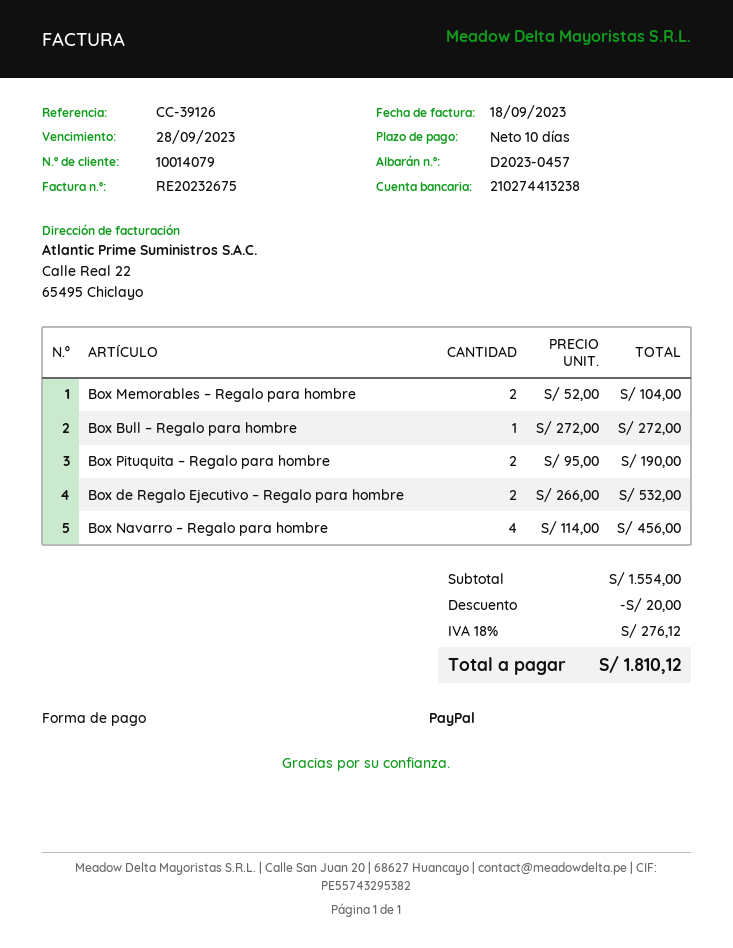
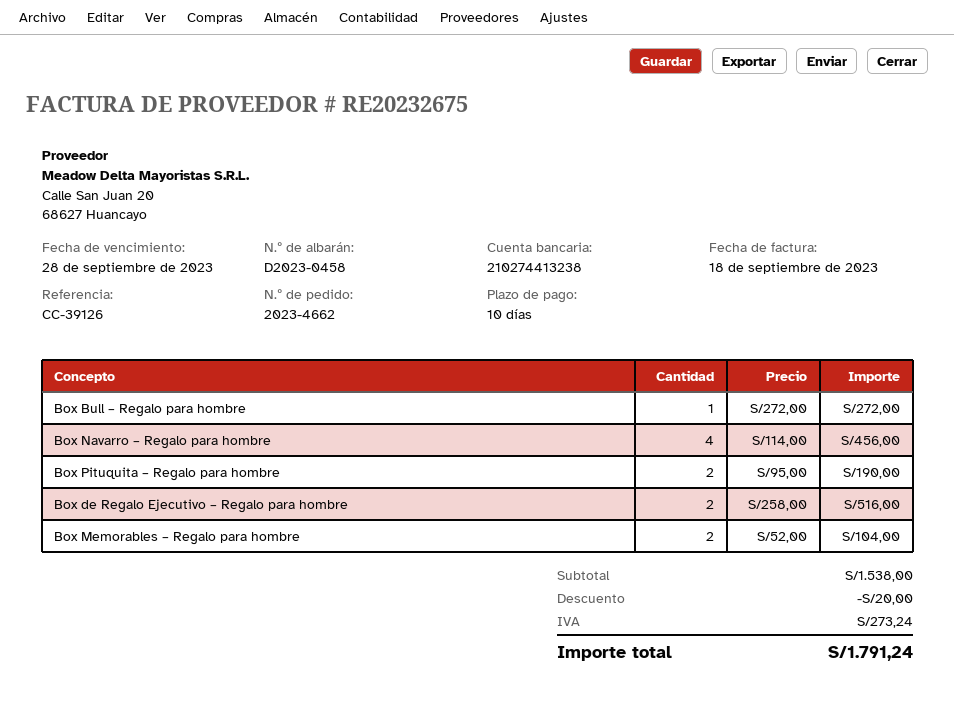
delivery note number: D2023-0457 -> D2023-0458
Box de Regalo Ejecutivo – Regalo para hombre: 2 x 266.00 = 532.00 -> 2 x 258.00 = 516.00
subtotal: 1554.00 -> 1538.00
tax: 276.12 -> 273.24
total: 1810.12 -> 1791.24

